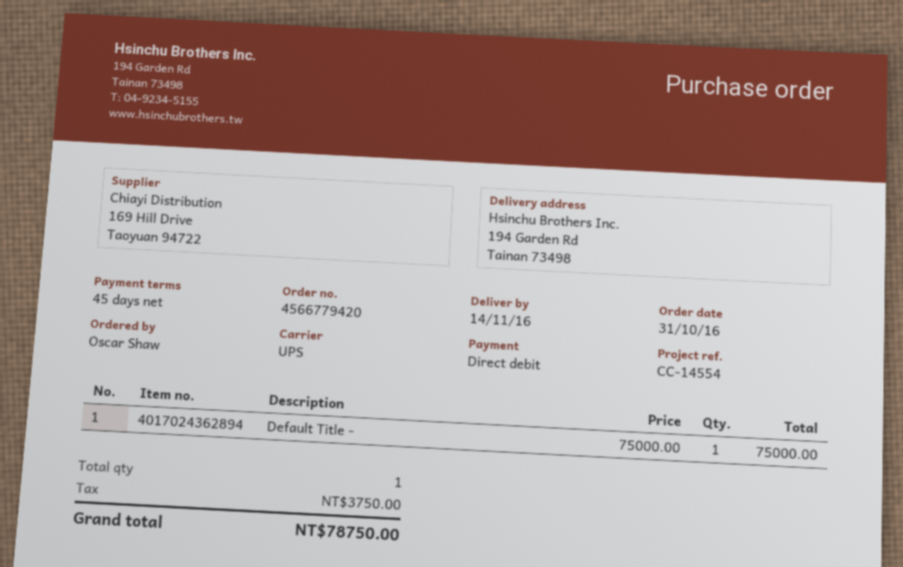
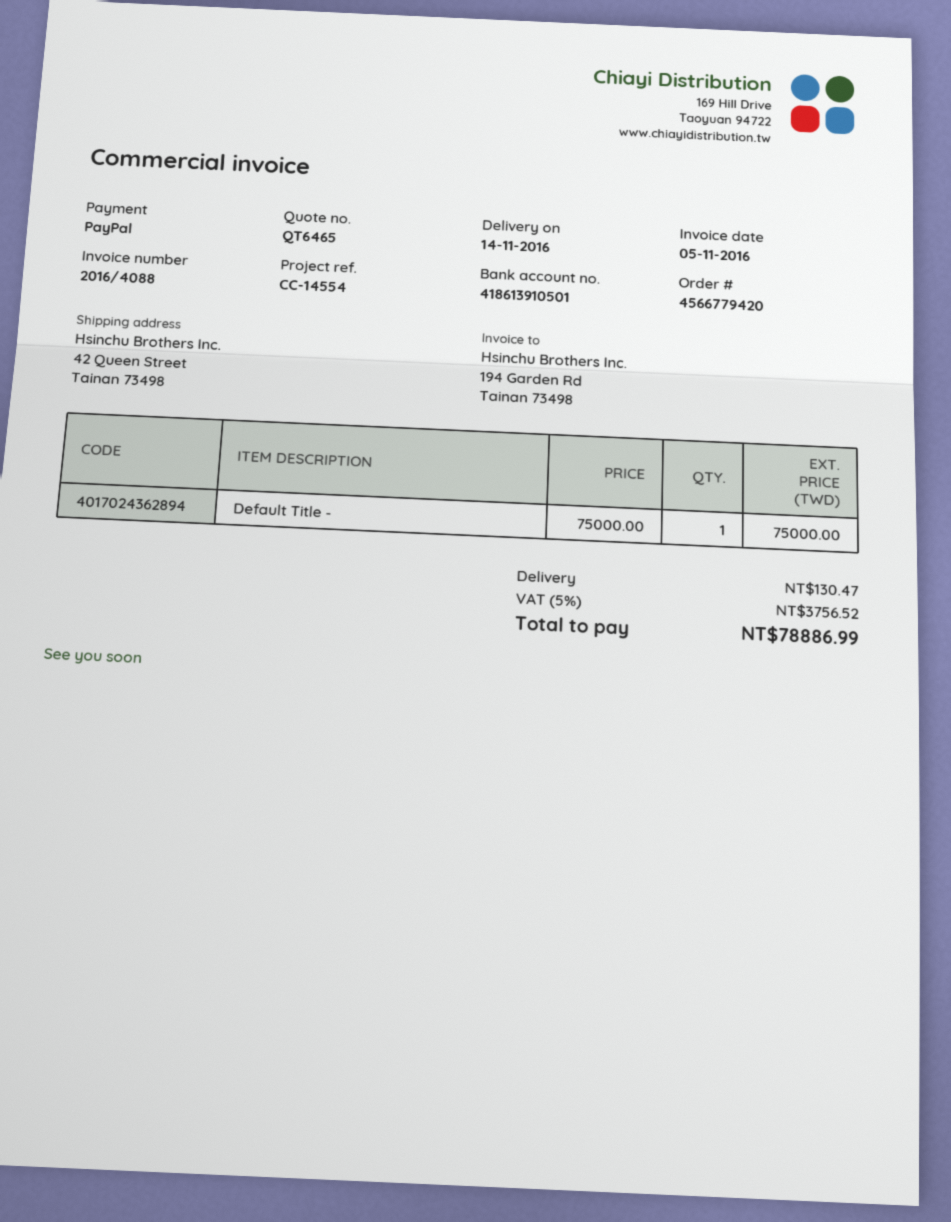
payment method: direct debit -> PayPal
ship to: 194 Garden Rd, Tainan 73498 -> 42 Queen Street, Tainan 73498
shipping: none -> 130.47
tax: 3750.00 -> 3756.52
total: 78750.00 -> 78886.99

